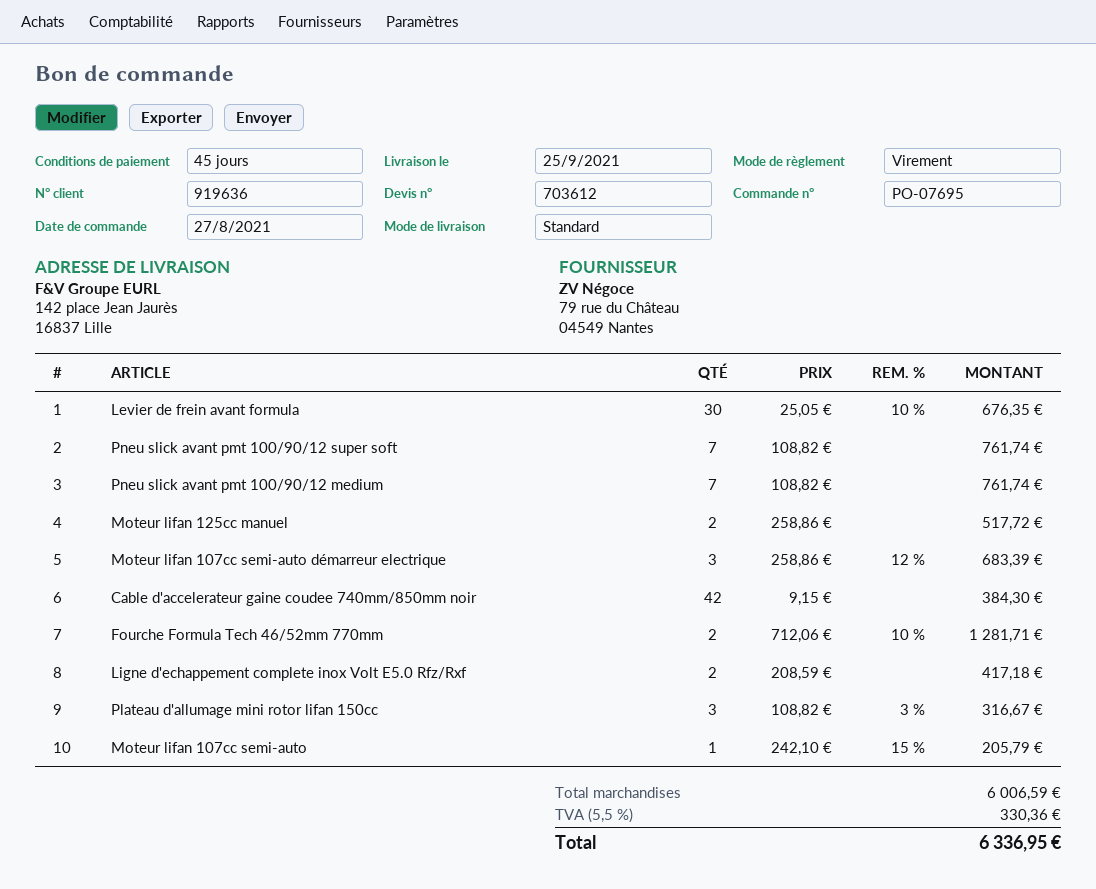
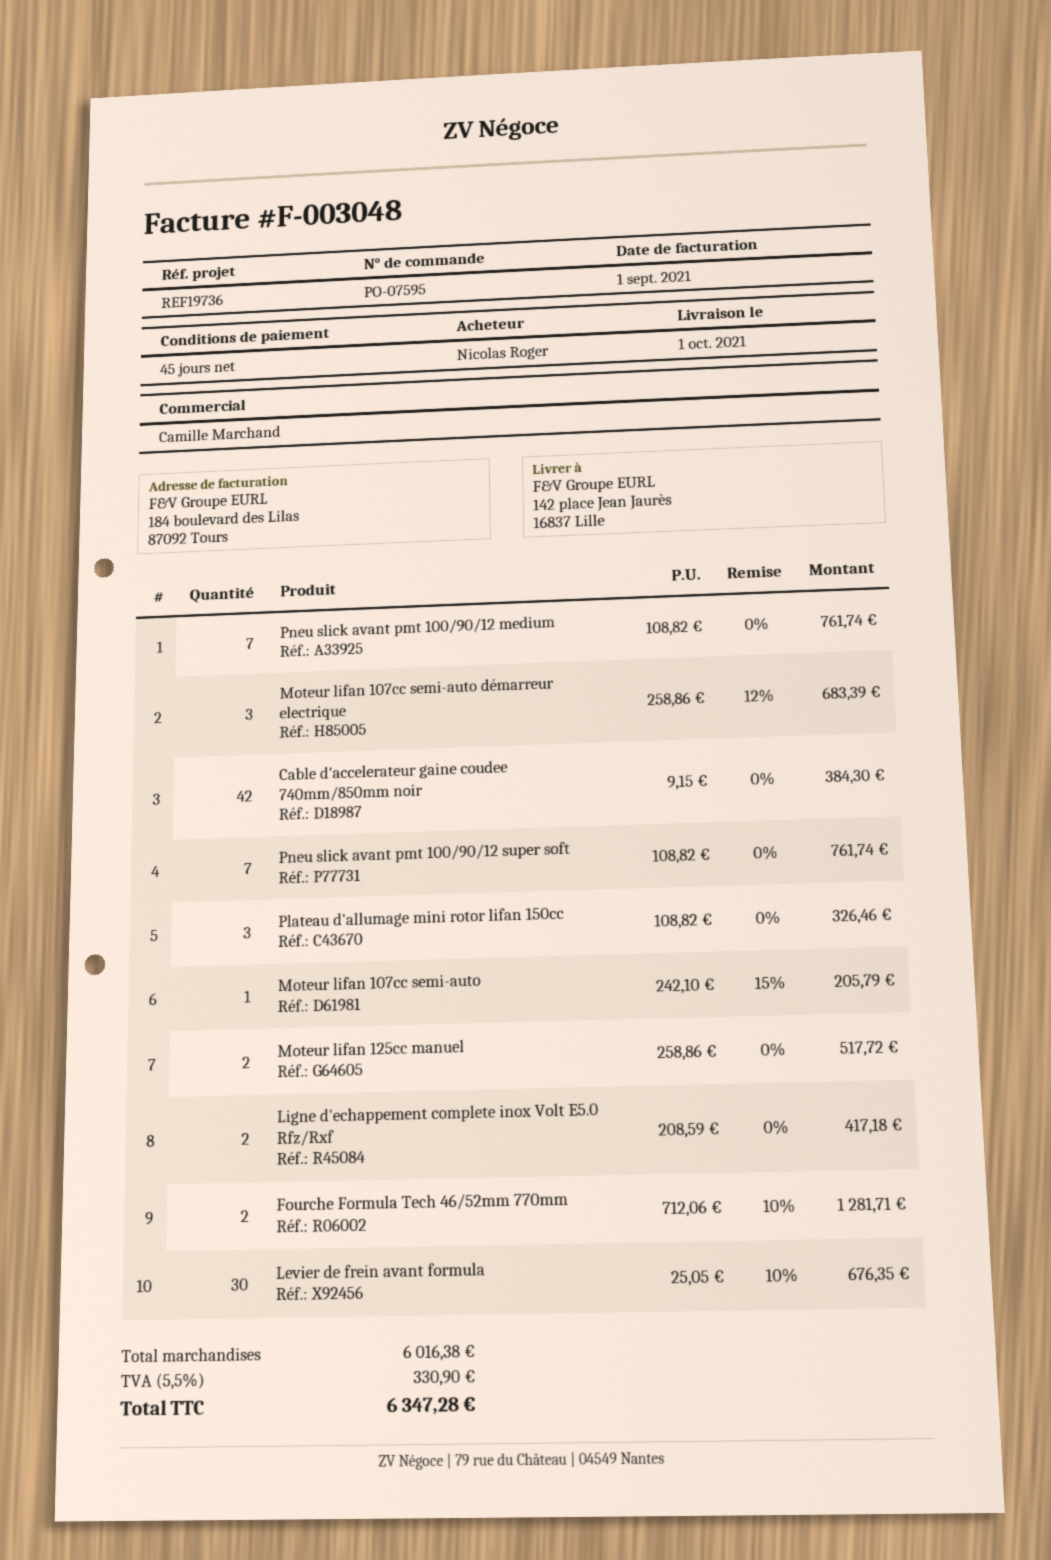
order number: PO-07695 -> PO-07595
delivery date: 2021-09-25 -> 2021-10-01
Plateau d'allumage mini rotor lifan 150cc: 3 x 108.82 - 3% = 316.67 -> 3 x 108.82 = 326.46
subtotal: 6006.59 -> 6016.38
tax: 5.5% = 330.36 -> 5.5% = 330.90
total: 6336.95 -> 6347.28

